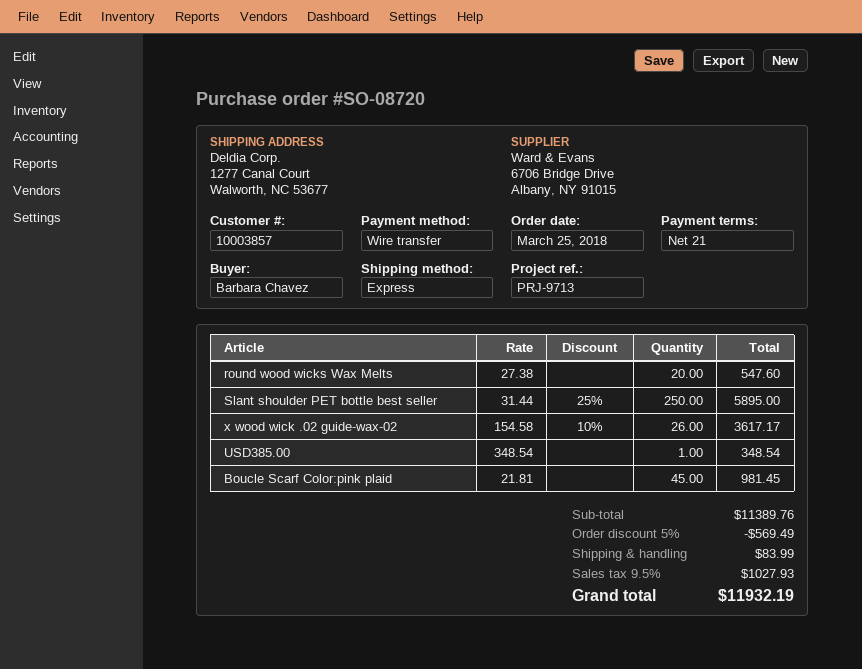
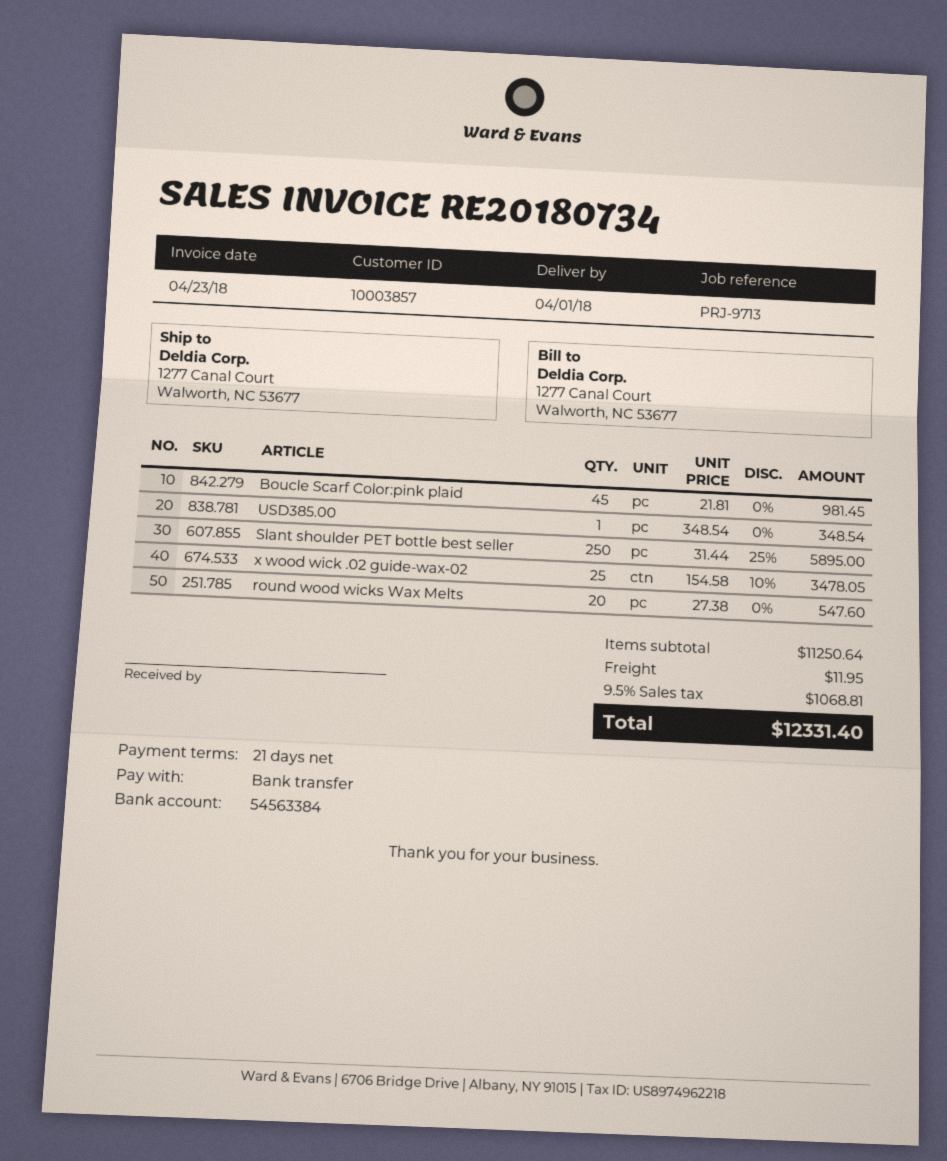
x wood wick .02 guide-wax-02: 26 x 154.58 - 10% = 3617.17 -> 25 x 154.58 - 10% = 3478.05
subtotal: 11389.76 -> 11250.64
discount: 5% = 569.49 -> none
shipping: 83.99 -> 11.95
tax: 9.5% = 1027.93 -> 9.5% = 1068.81
total: 11932.19 -> 12331.40

